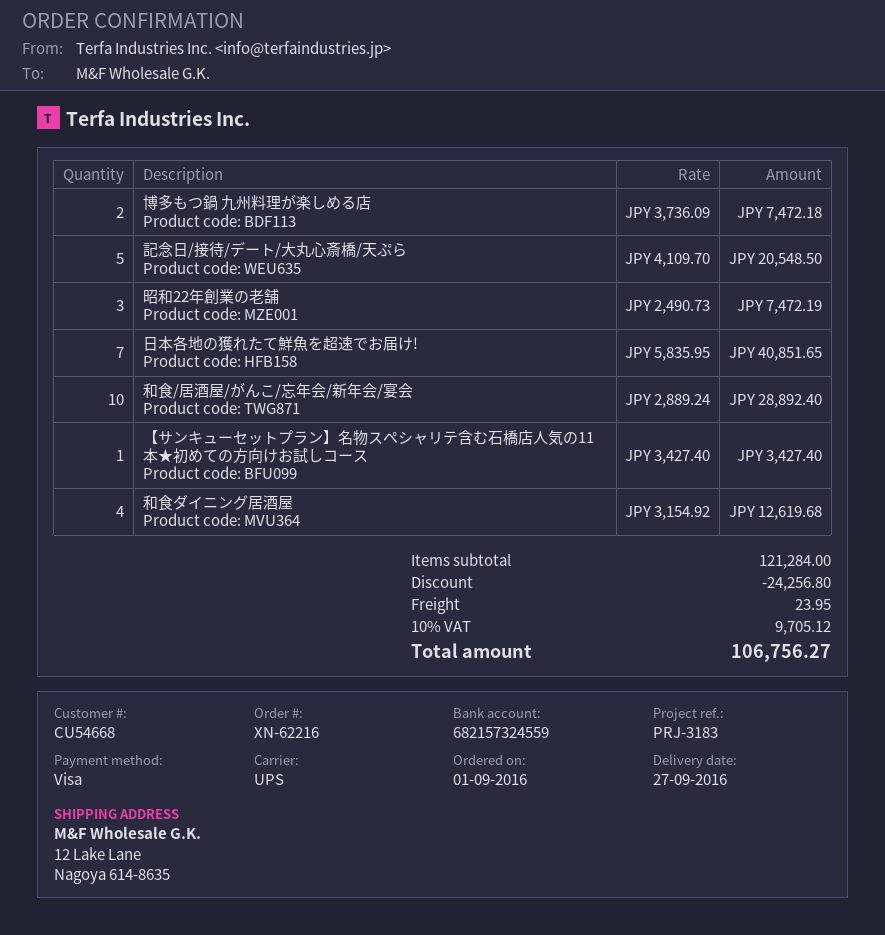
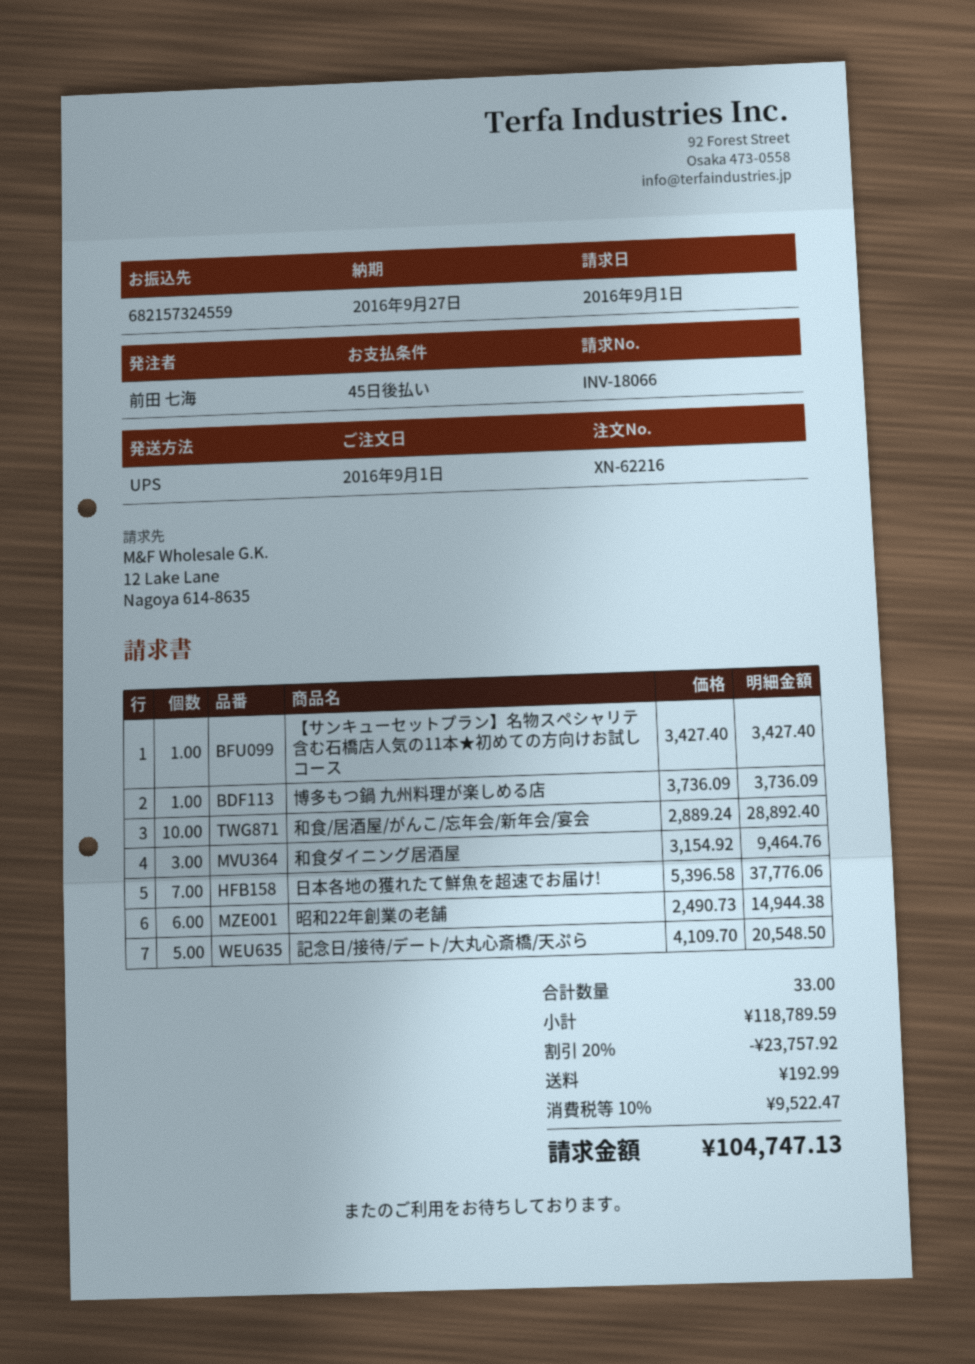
博多もつ鍋 九州料理が楽しめる店: 2 x 3736.09 = 7472.18 -> 1 x 3736.09 = 3736.09
昭和22年創業の老舗: 3 x 2490.73 = 7472.19 -> 6 x 2490.73 = 14944.38
日本各地の獲れたて鮮魚を超速でお届け!: 7 x 5835.95 = 40851.65 -> 7 x 5396.58 = 37776.06
和食ダイニング居酒屋: 4 x 3154.92 = 12619.68 -> 3 x 3154.92 = 9464.76
subtotal: 121284.00 -> 118789.59
discount: 24256.80 -> 23757.92
shipping: 23.95 -> 192.99
tax: 10% = 9705.12 -> 10% = 9522.47
total: 106756.27 -> 104747.13

